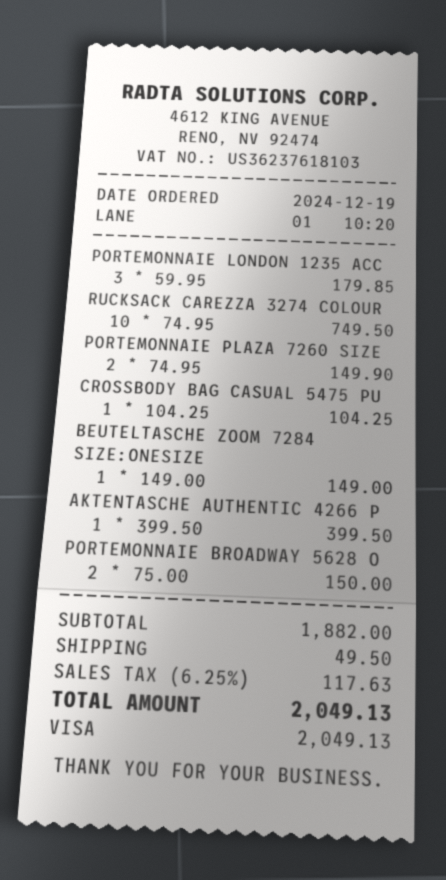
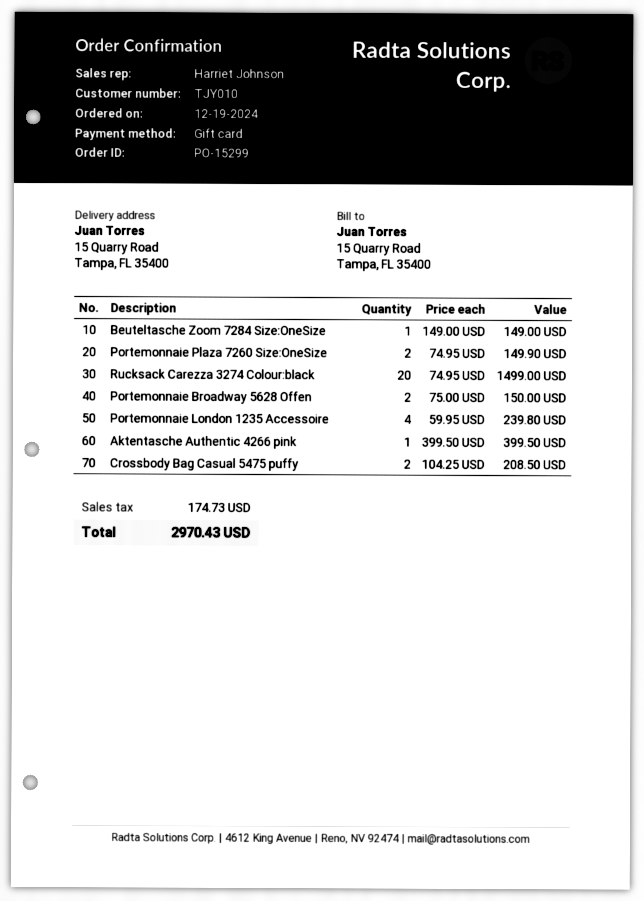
payment method: Visa -> gift card
PORTEMONNAIE LONDON 1235 ACC: 3 x 59.95 = 179.85 -> 4 x 59.95 = 239.80
RUCKSACK CAREZZA 3274 COLOUR: 10 x 74.95 = 749.50 -> 20 x 74.95 = 1499.00
CROSSBODY BAG CASUAL 5475 PU: 1 x 104.25 = 104.25 -> 2 x 104.25 = 208.50
shipping: 49.50 -> none
tax: 117.63 -> 174.73
total: 2049.13 -> 2970.43

